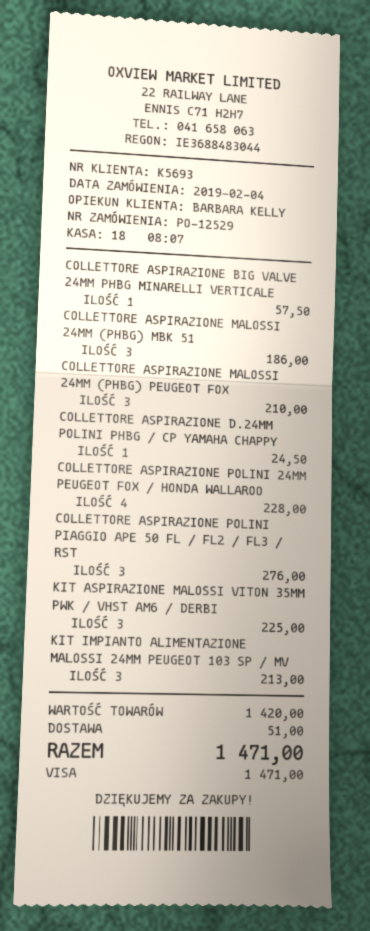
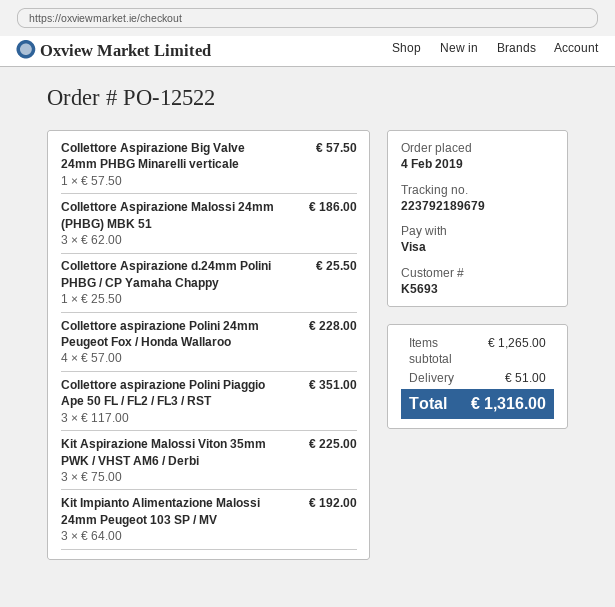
order number: PO-12529 -> PO-12522
COLLETTORE ASPIRAZIONE MALOSSI 24MM (PHBG) PEUGEOT FOX: 3 for 210.00 -> none
COLLETTORE ASPIRAZIONE D.24MM POLINI PHBG / CP YAMAHA CHAPPY: 1 for 24.50 -> 1 for 25.50
COLLETTORE ASPIRAZIONE POLINI PIAGGIO APE 50 FL / FL2 / FL3 / RST: 3 for 276.00 -> 3 for 351.00
KIT IMPIANTO ALIMENTAZIONE MALOSSI 24MM PEUGEOT 103 SP / MV: 3 for 213.00 -> 3 for 192.00
subtotal: 1420.00 -> 1265.00
total: 1471.00 -> 1316.00

